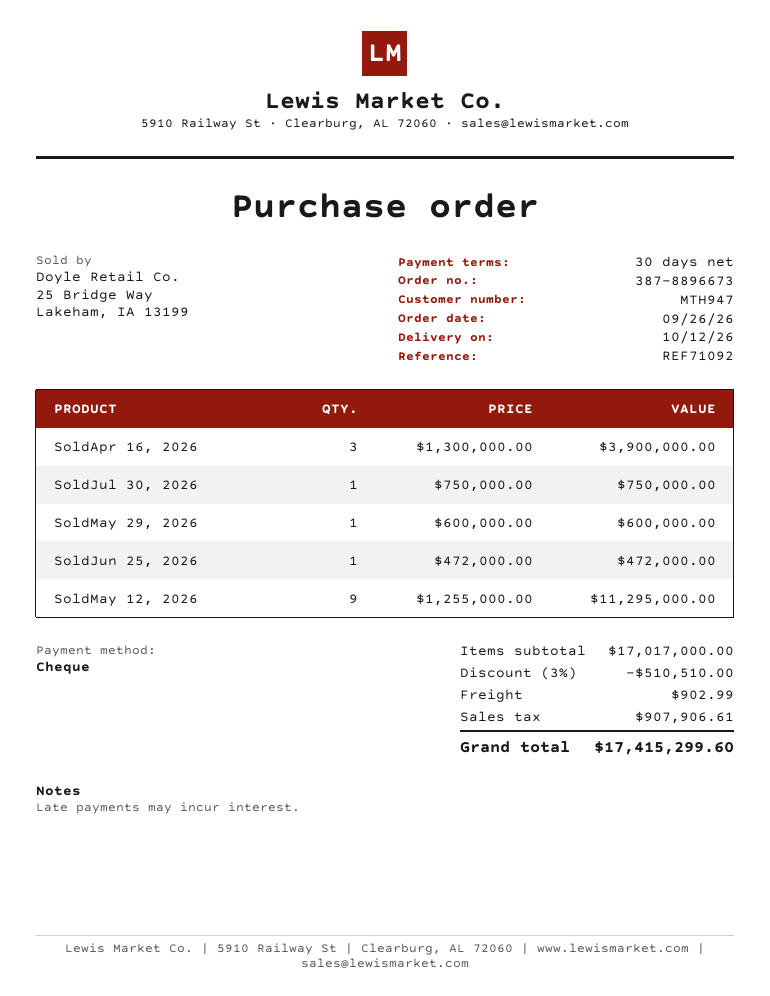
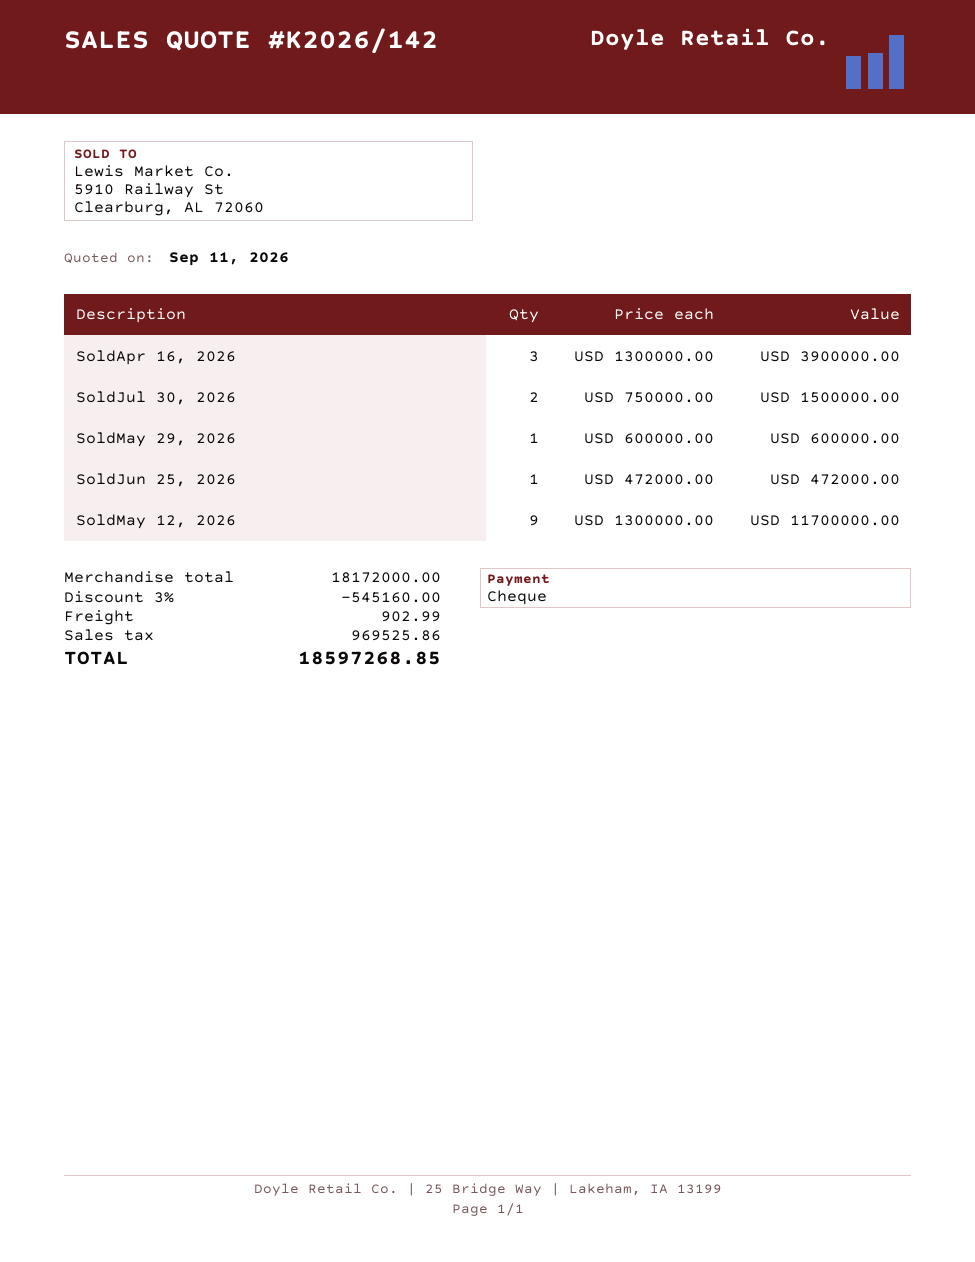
SoldJul 30, 2026: 1 x 750000.00 = 750000.00 -> 2 x 750000.00 = 1500000.00
SoldMay 12, 2026: 9 x 1255000.00 = 11295000.00 -> 9 x 1300000.00 = 11700000.00
subtotal: 17017000.00 -> 18172000.00
discount: 3% = 510510.00 -> 3% = 545160.00
tax: 907906.61 -> 969525.86
total: 17415299.60 -> 18597268.85

